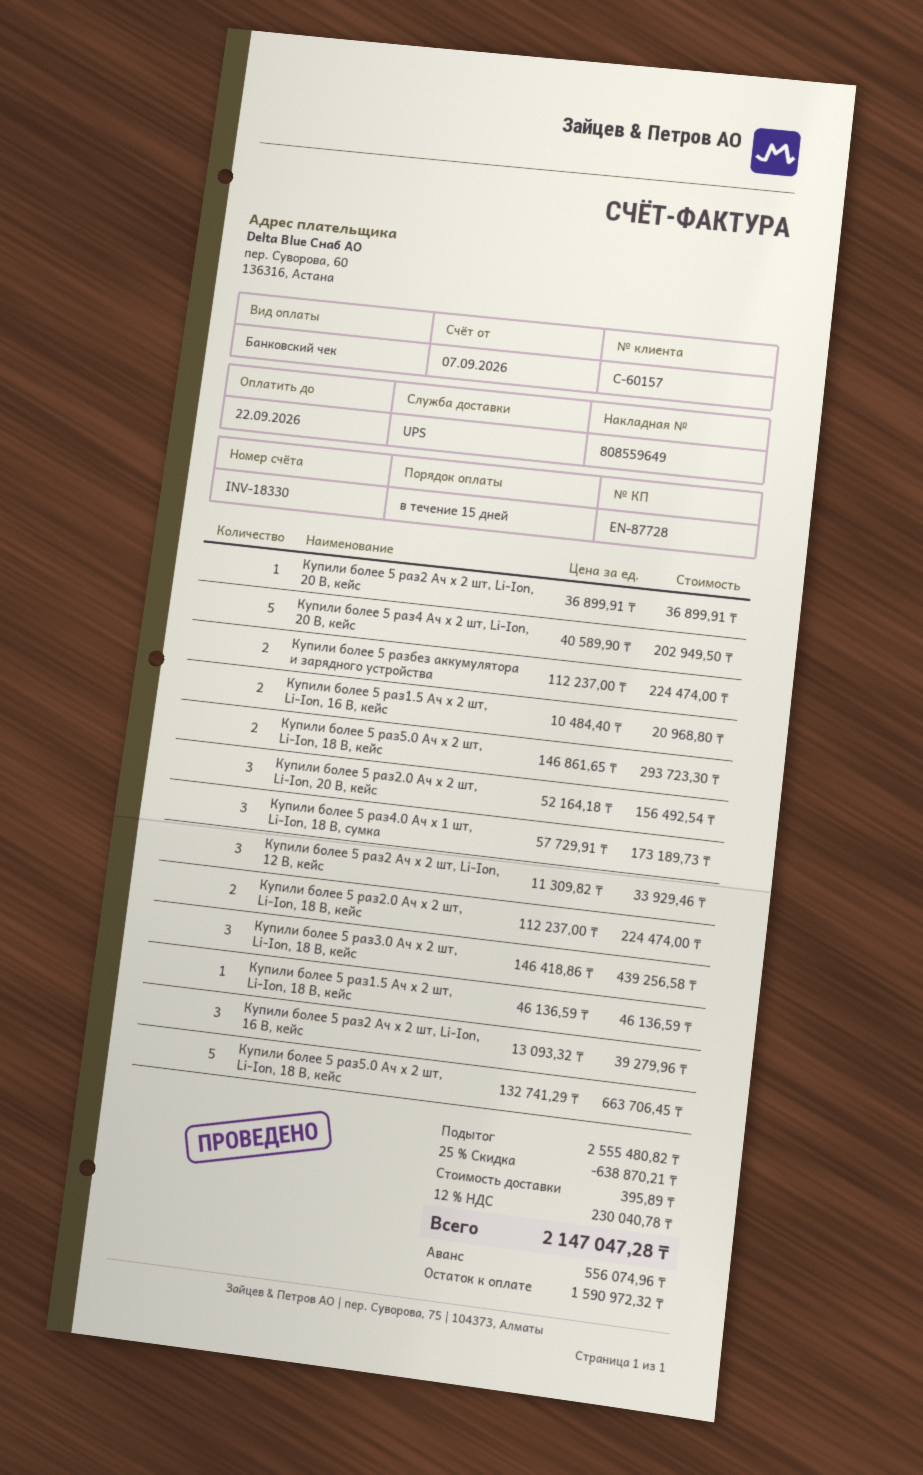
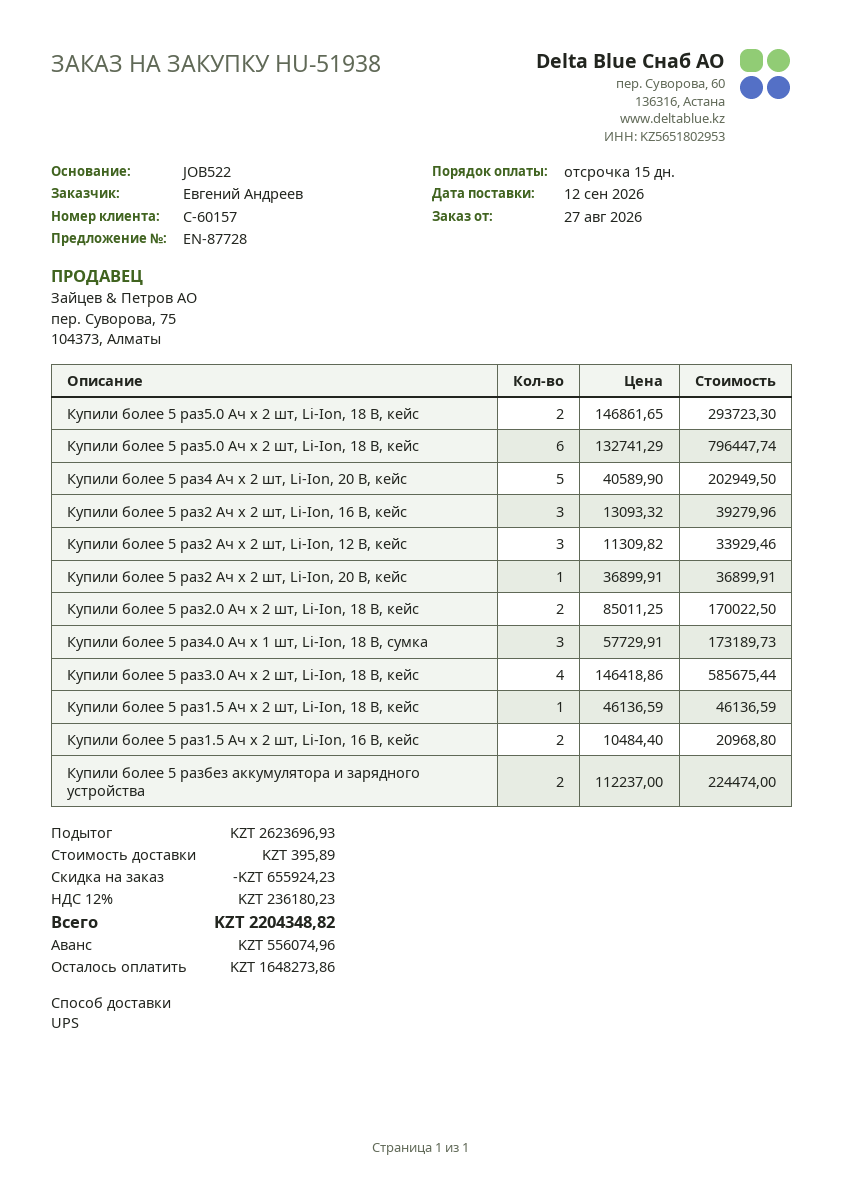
Купили более 5 раз2.0 Ач x 2 шт, Li-Ion, 20 В, кейс: 3 x 52164.18 = 156492.54 -> none
Купили более 5 раз2.0 Ач x 2 шт, Li-Ion, 18 В, кейс: 2 x 112237.00 = 224474.00 -> 2 x 85011.25 = 170022.50
Купили более 5 раз3.0 Ач x 2 шт, Li-Ion, 18 В, кейс: 3 x 146418.86 = 439256.58 -> 4 x 146418.86 = 585675.44
Купили более 5 раз5.0 Ач x 2 шт, Li-Ion, 18 В, кейс: 5 x 132741.29 = 663706.45 -> 6 x 132741.29 = 796447.74
subtotal: 2555480.82 -> 2623696.93
discount: 638870.21 -> 655924.23
tax: 12% = 230040.78 -> 12% = 236180.23
total: 2147047.28 -> 2204348.82
balance: 1590972.32 -> 1648273.86

